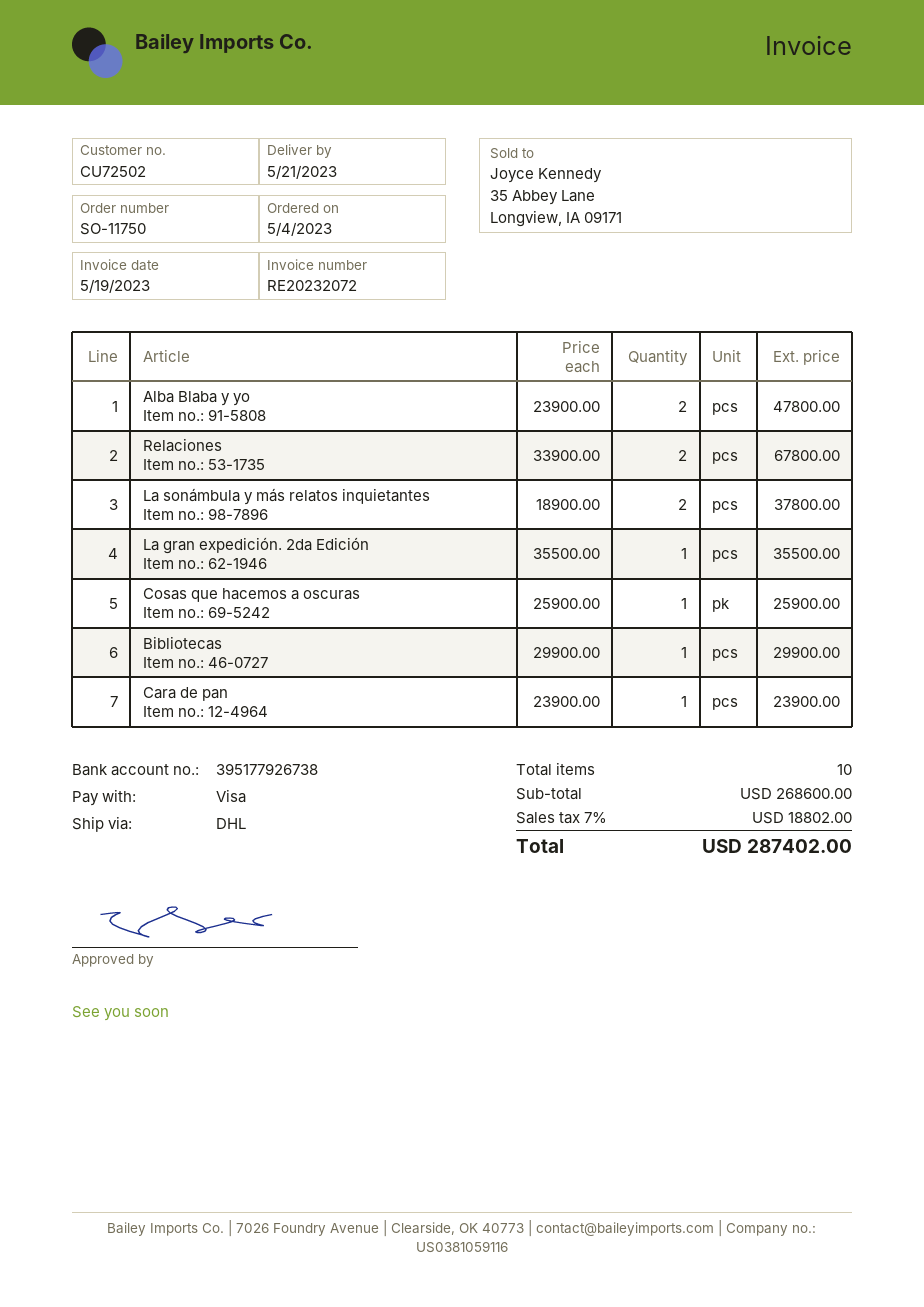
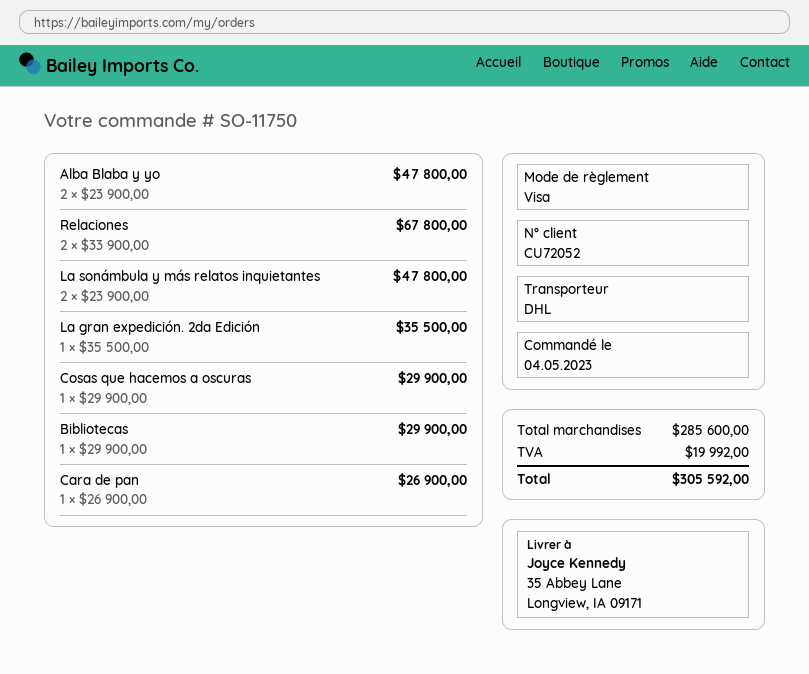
customer number: CU72502 -> CU72052
La sonámbula y más relatos inquietantes: 2 x 18900.00 = 37800.00 -> 2 x 23900.00 = 47800.00
Cosas que hacemos a oscuras: 1 x 25900.00 = 25900.00 -> 1 x 29900.00 = 29900.00
Cara de pan: 1 x 23900.00 = 23900.00 -> 1 x 26900.00 = 26900.00
subtotal: 268600.00 -> 285600.00
tax: 18802.00 -> 19992.00
total: 287402.00 -> 305592.00

